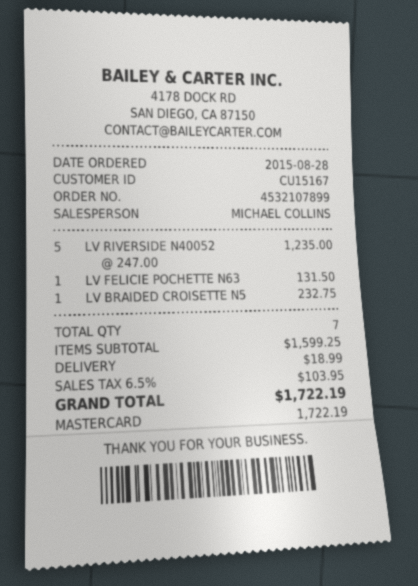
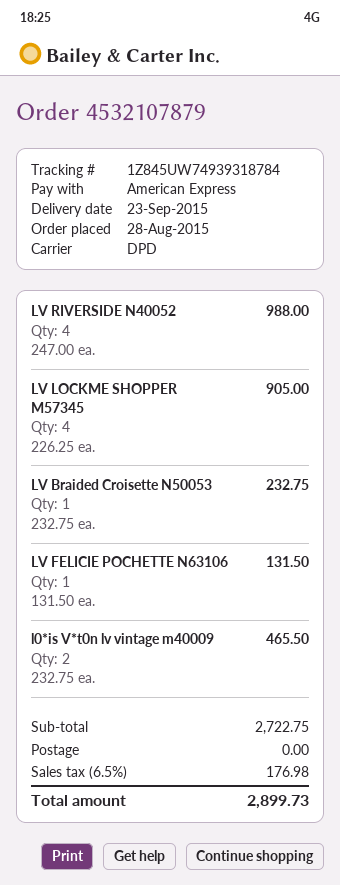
order number: 4532107899 -> 4532107879
payment method: Mastercard -> American Express
LV RIVERSIDE N40052: 5 x 247.00 = 1235.00 -> 4 x 247.00 = 988.00
LV LOCKME SHOPPER M57345: none -> 4 x 226.25 = 905.00
l0*is V*t0n lv vintage m40009: none -> 2 x 232.75 = 465.50
subtotal: 1599.25 -> 2722.75
shipping: 18.99 -> 0.00
tax: 6.5% = 103.95 -> 6.5% = 176.98
total: 1722.19 -> 2899.73

